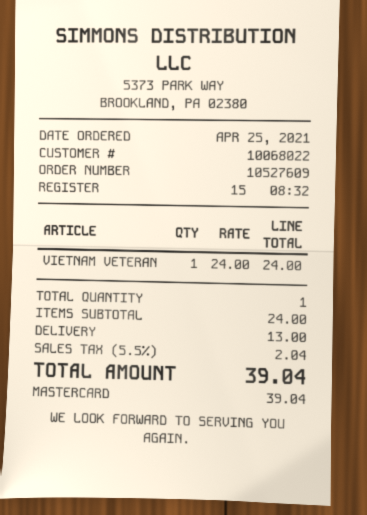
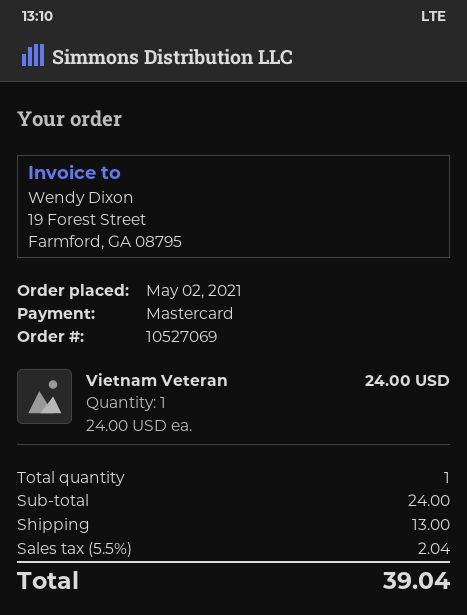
order number: 10527609 -> 10527069
order date: 2021-04-25 -> 2021-05-02

